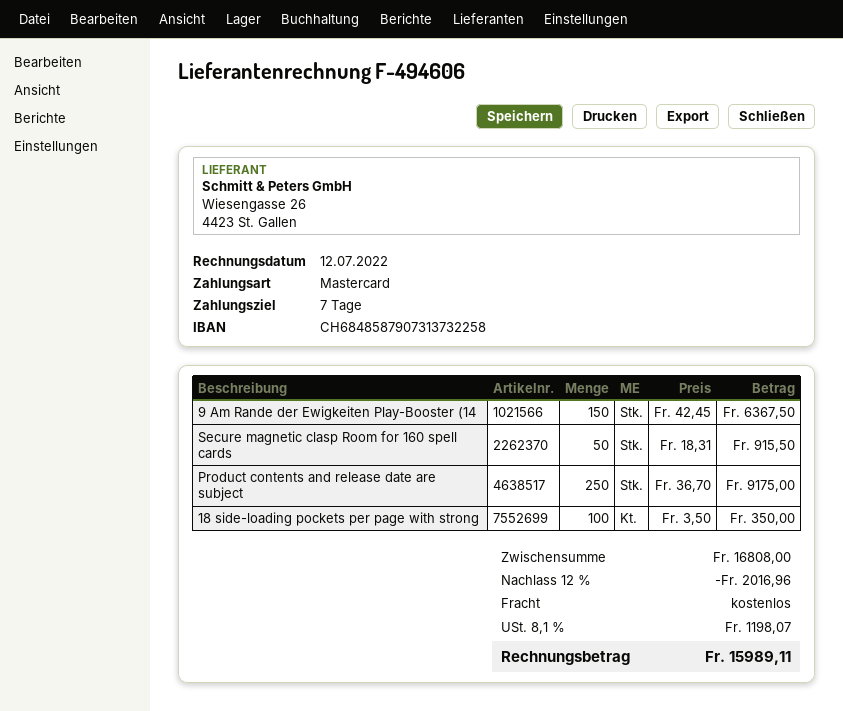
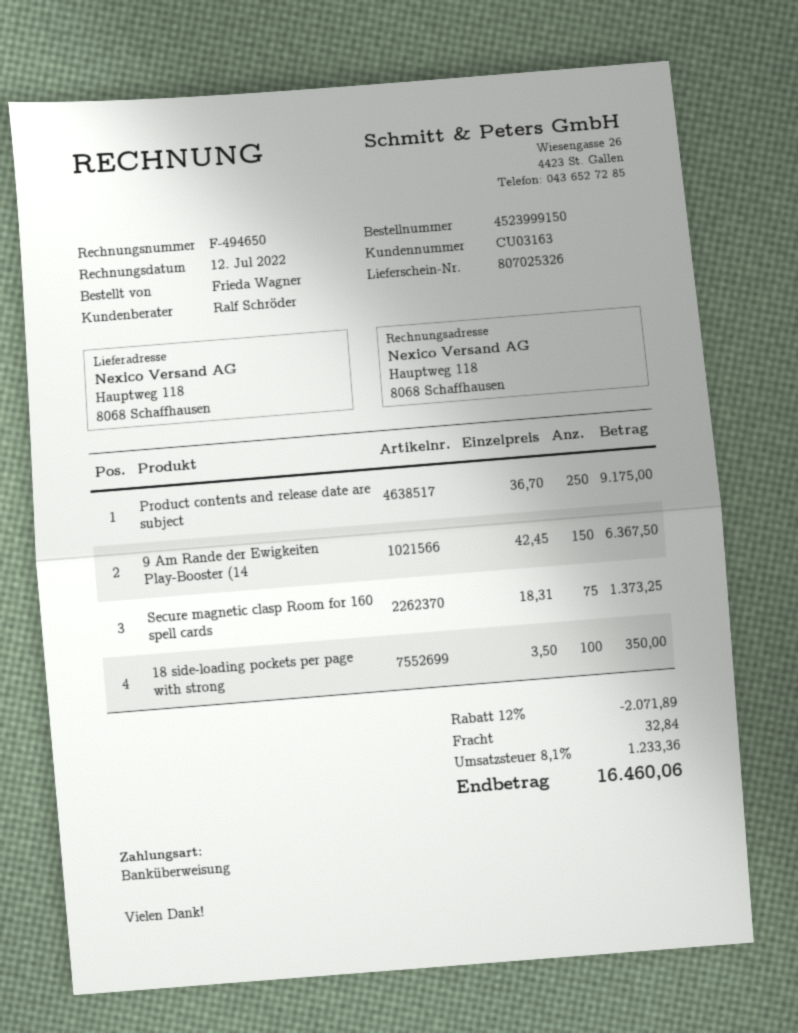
invoice number: F-494606 -> F-494650
payment method: Mastercard -> bank transfer
Secure magnetic clasp Room for 160 spell cards: 50 x 18.31 = 915.50 -> 75 x 18.31 = 1373.25
discount: 12% = 2016.96 -> 12% = 2071.89
shipping: 0.00 -> 32.84
tax: 8.1% = 1198.07 -> 8.1% = 1233.36
total: 15989.11 -> 16460.06

